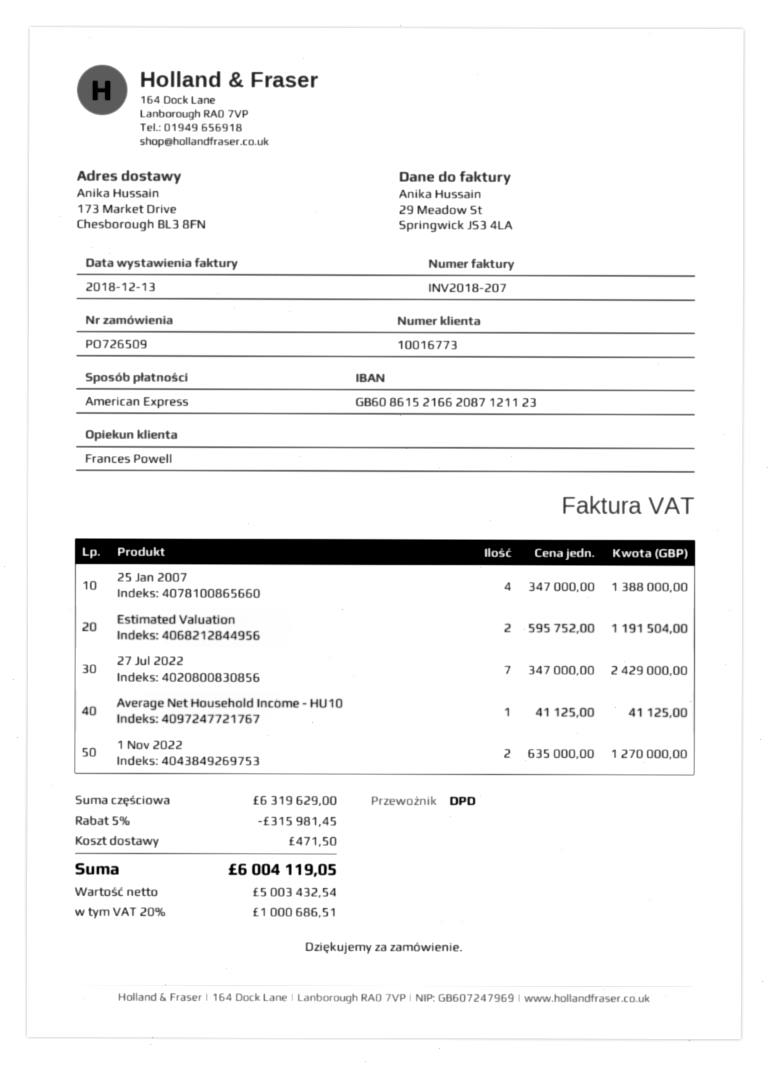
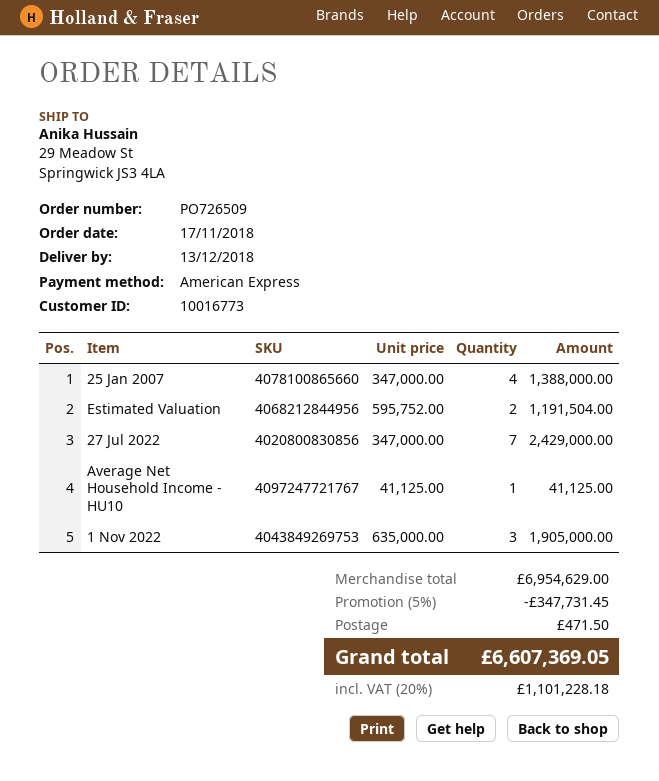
ship to: 173 Market Drive, Chesborough BL3 8FN -> 29 Meadow St, Springwick JS3 4LA
1 Nov 2022: 2 x 635000.00 = 1270000.00 -> 3 x 635000.00 = 1905000.00
subtotal: 6319629.00 -> 6954629.00
discount: 5% = 315981.45 -> 5% = 347731.45
tax: 20% = 1000686.51 -> 20% = 1101228.18
total: 6004119.05 -> 6607369.05

